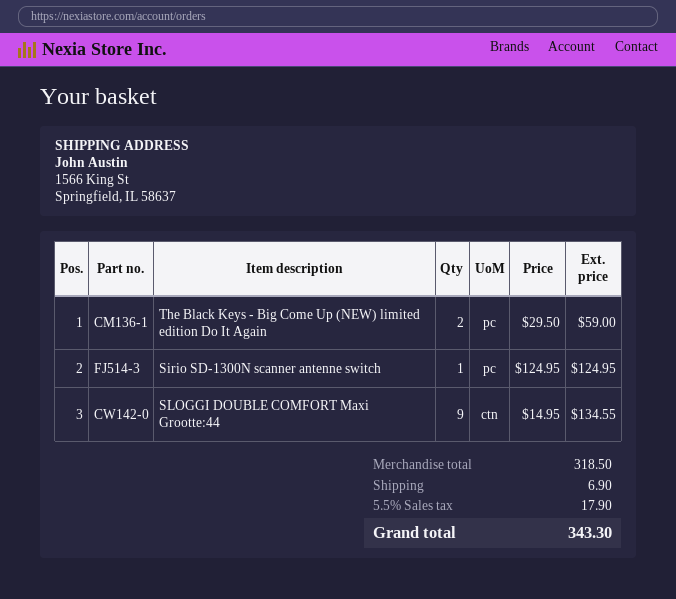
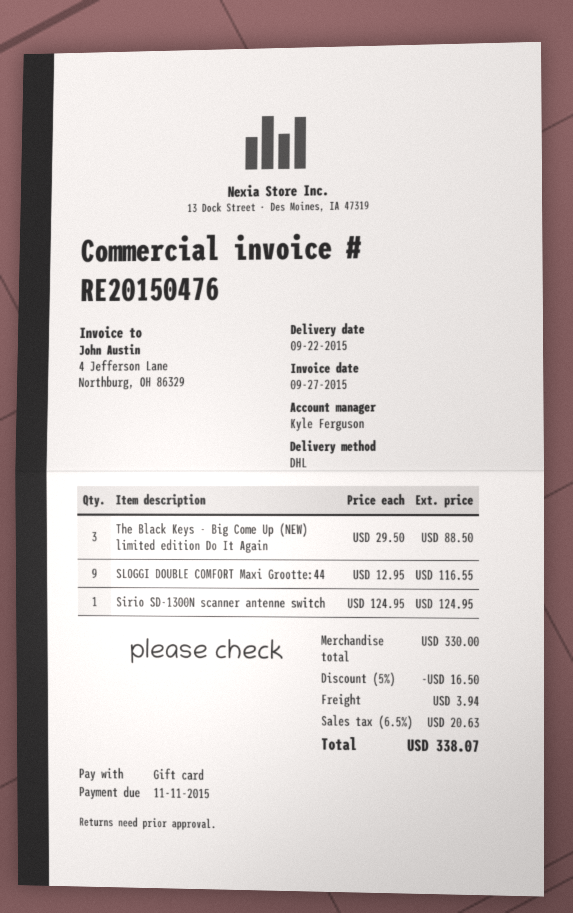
The Black Keys - Big Come Up (NEW) limited edition Do It Again: 2 x 29.50 = 59.00 -> 3 x 29.50 = 88.50
SLOGGI DOUBLE COMFORT Maxi Grootte:44: 9 x 14.95 = 134.55 -> 9 x 12.95 = 116.55
subtotal: 318.50 -> 330.00
discount: none -> 5% = 16.50
shipping: 6.90 -> 3.94
tax: 5.5% = 17.90 -> 6.5% = 20.63
total: 343.30 -> 338.07

